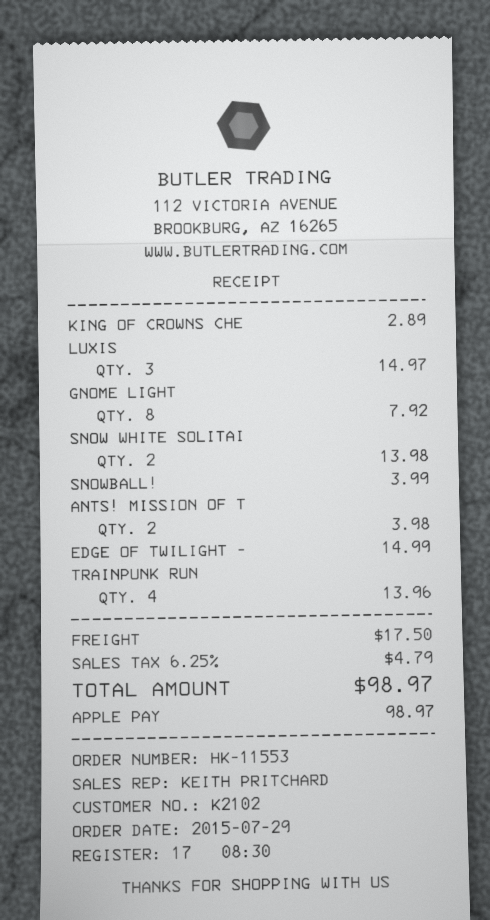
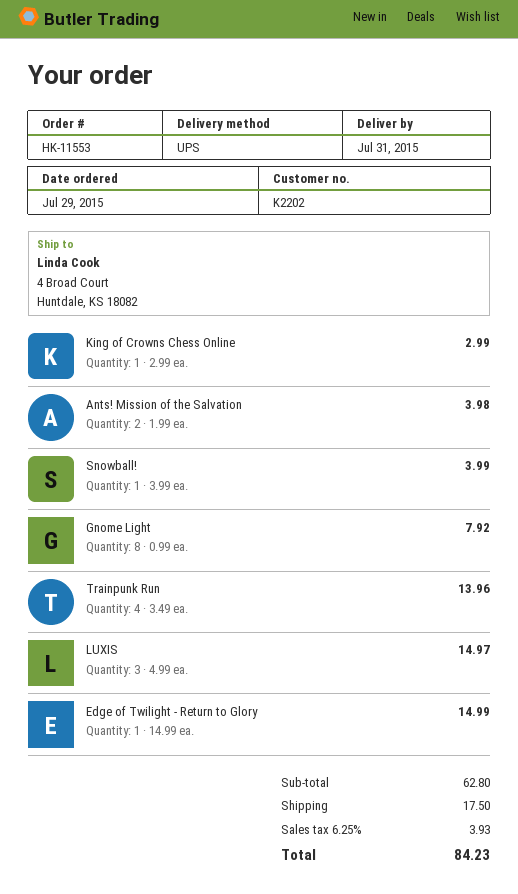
customer number: K2102 -> K2202
KING OF CROWNS CHE: 1 for 2.89 -> 1 for 2.99
SNOW WHITE SOLITAI: 2 for 13.98 -> none
tax: 6.25% = 4.79 -> 6.25% = 3.93
total: 98.97 -> 84.23

